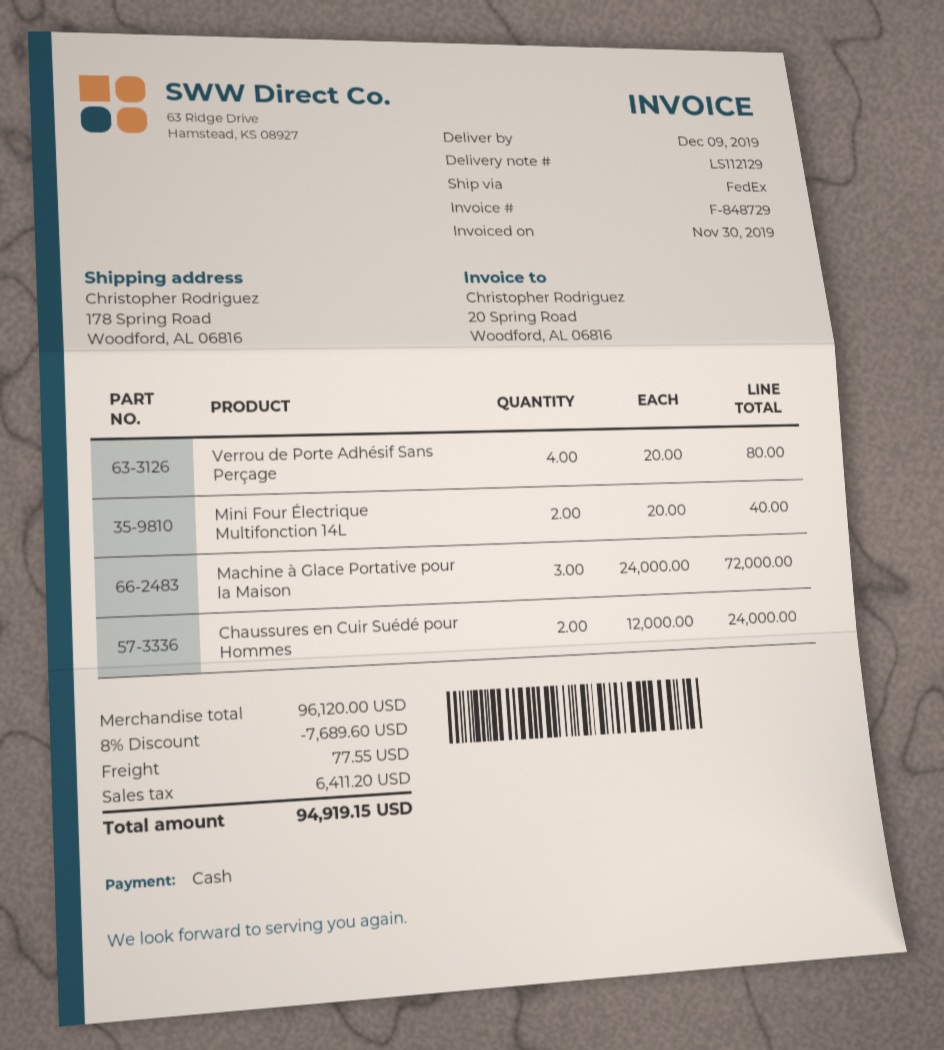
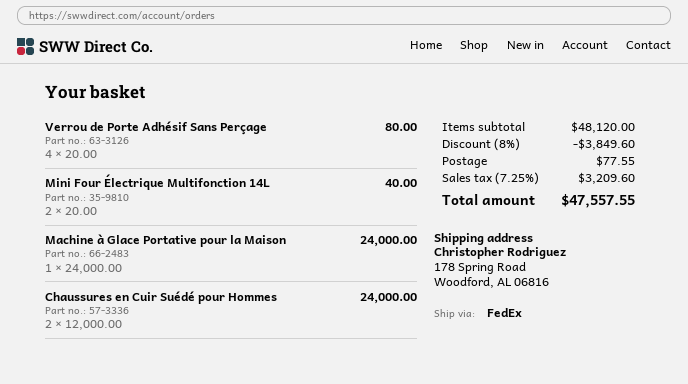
Machine à Glace Portative pour la Maison: 3 x 24000.00 = 72000.00 -> 1 x 24000.00 = 24000.00
subtotal: 96120.00 -> 48120.00
discount: 8% = 7689.60 -> 8% = 3849.60
tax: 6411.20 -> 3209.60
total: 94919.15 -> 47557.55

